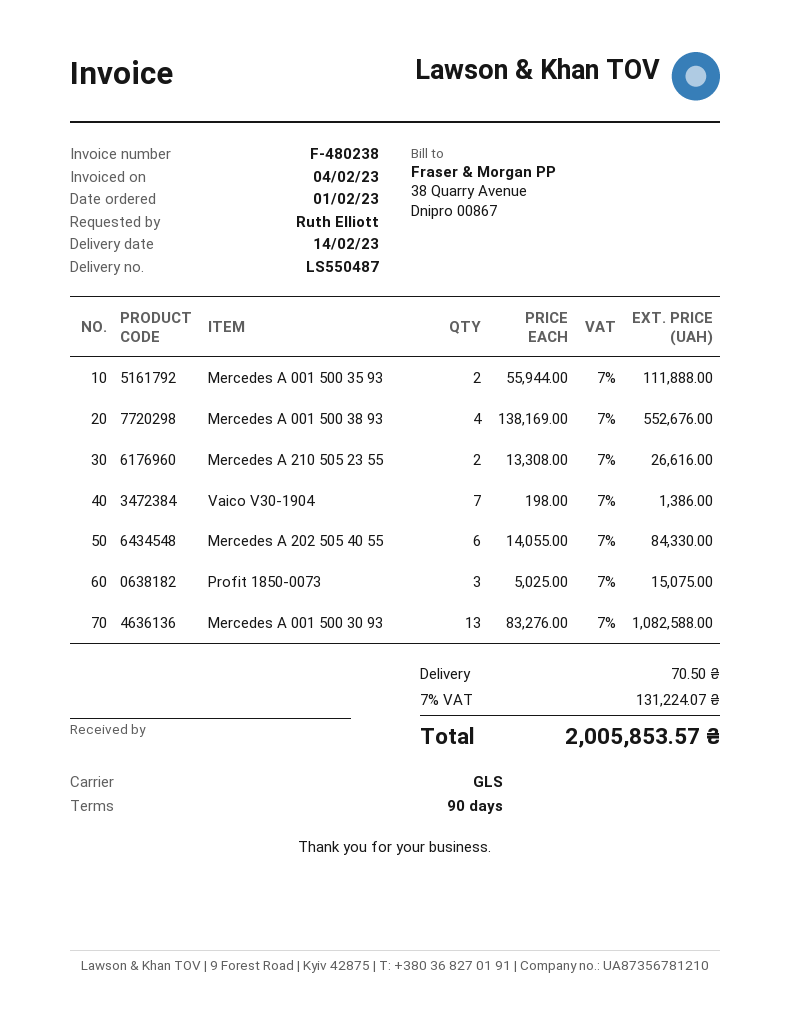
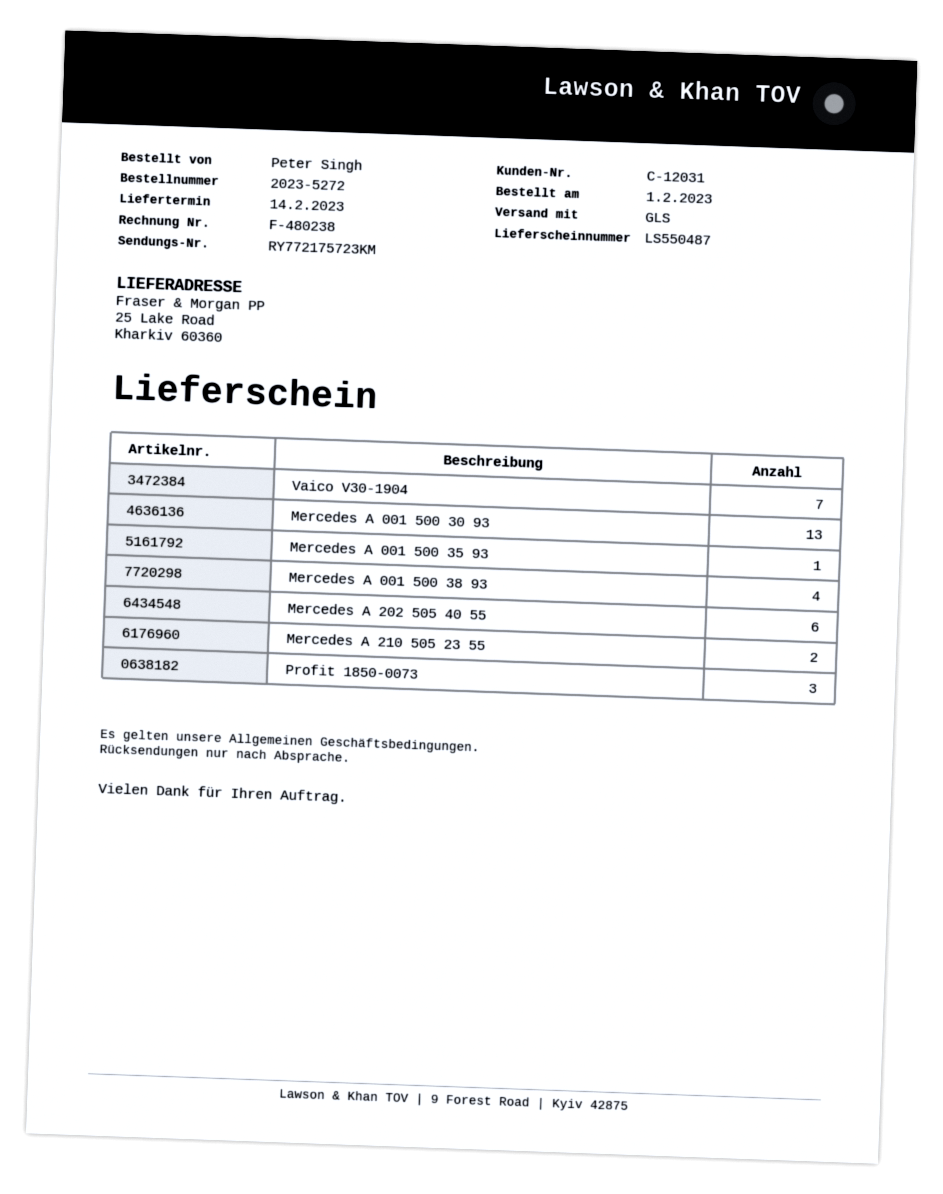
ordered by: Ruth Elliott -> Peter Singh
Mercedes A 001 500 35 93: 2 -> 1

